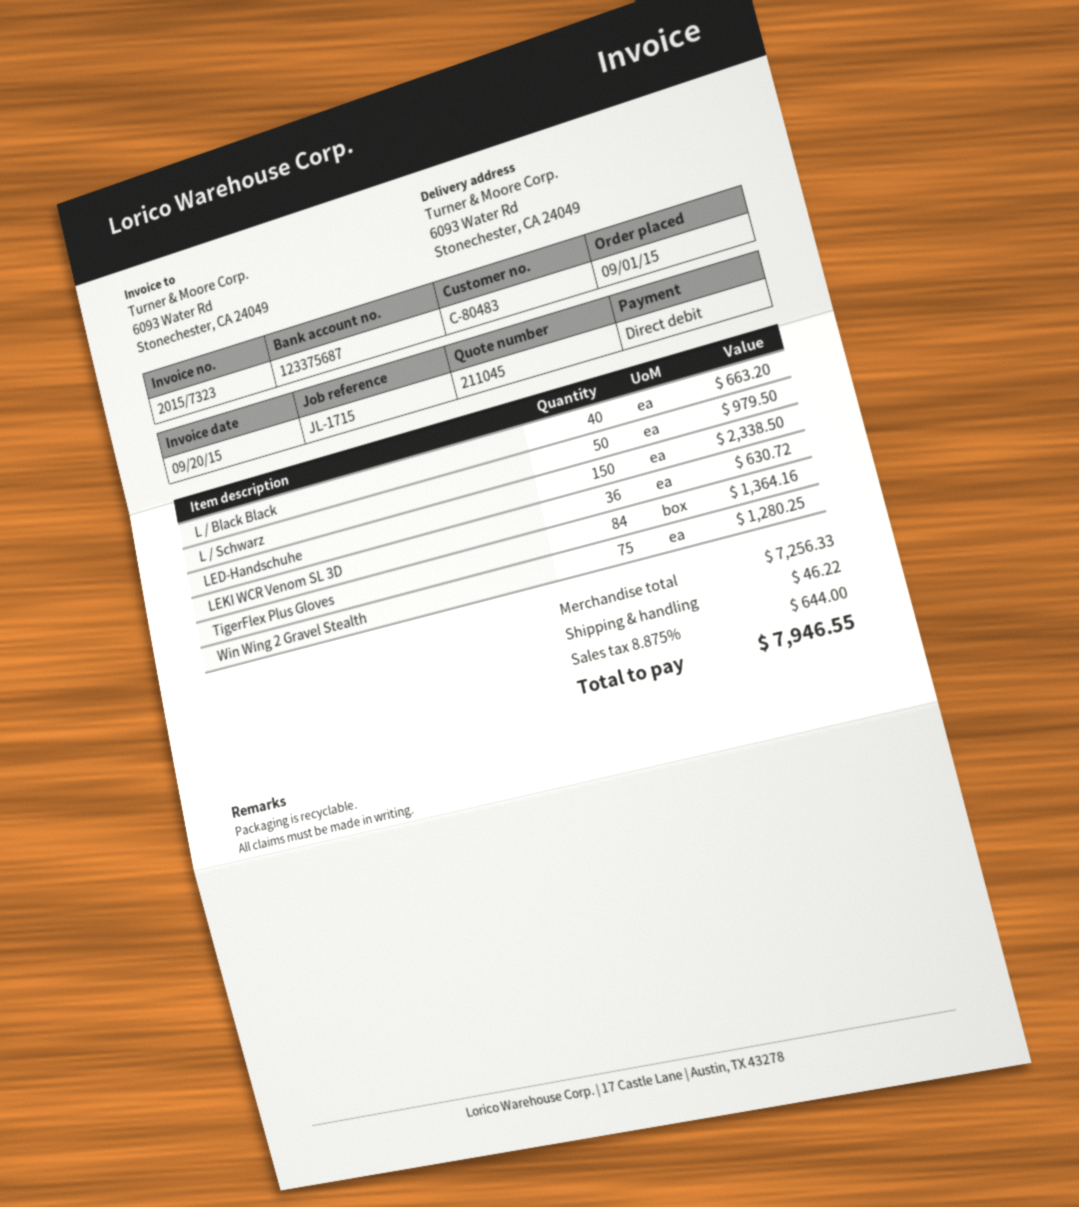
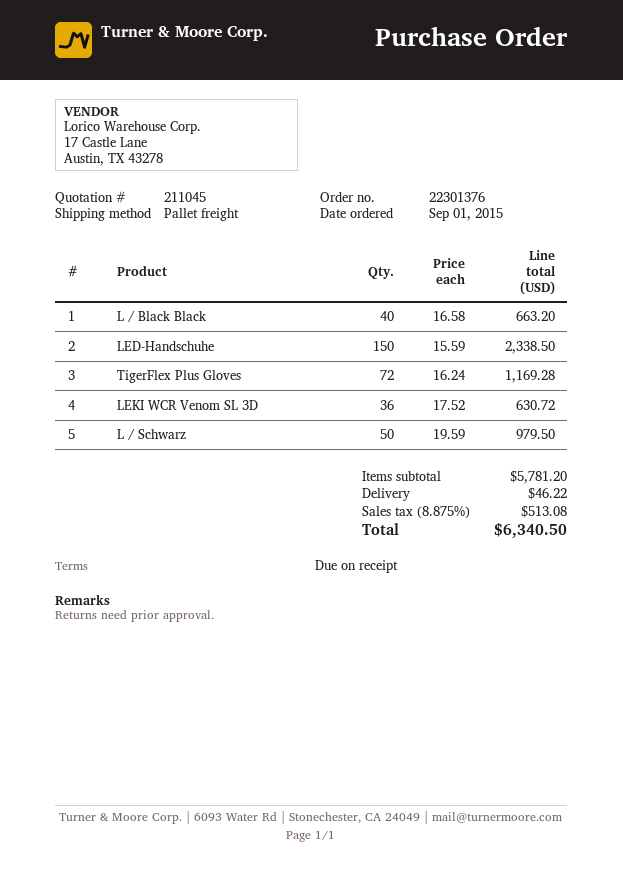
TigerFlex Plus Gloves: 84 for 1364.16 -> 72 for 1169.28
Win Wing 2 Gravel Stealth: 75 for 1280.25 -> none
subtotal: 7256.33 -> 5781.20
tax: 8.875% = 644.00 -> 8.875% = 513.08
total: 7946.55 -> 6340.50

